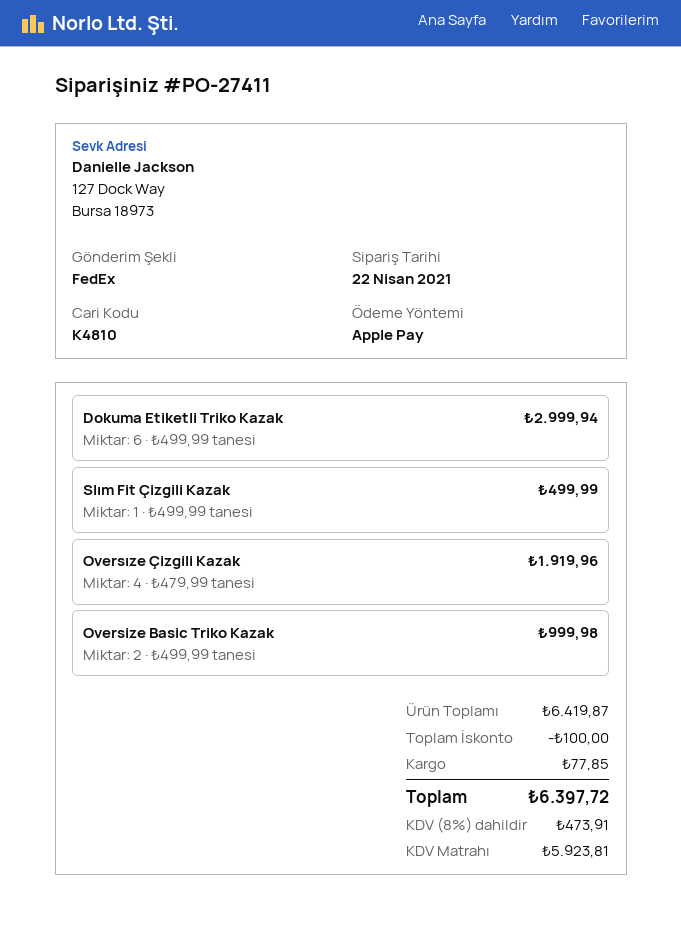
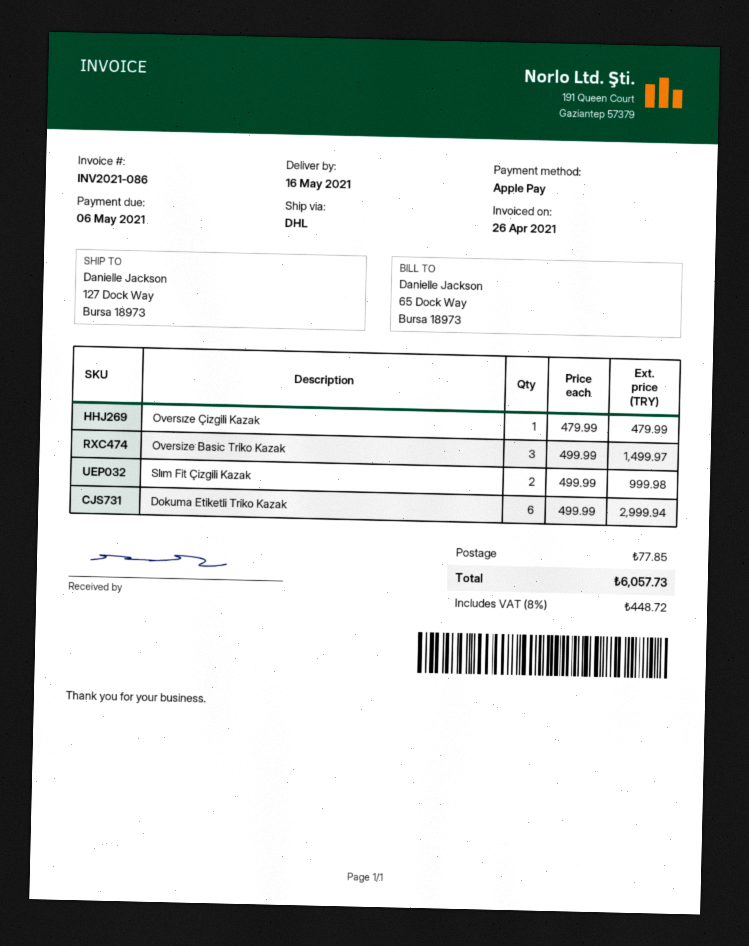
shipping method: FedEx -> DHL
Slım Fit Çizgili Kazak: 1 x 499.99 = 499.99 -> 2 x 499.99 = 999.98
Oversıze Çizgili Kazak: 4 x 479.99 = 1919.96 -> 1 x 479.99 = 479.99
Oversize Basic Triko Kazak: 2 x 499.99 = 999.98 -> 3 x 499.99 = 1499.97
discount: 100.00 -> none
tax: 8% = 473.91 -> 8% = 448.72
total: 6397.72 -> 6057.73

